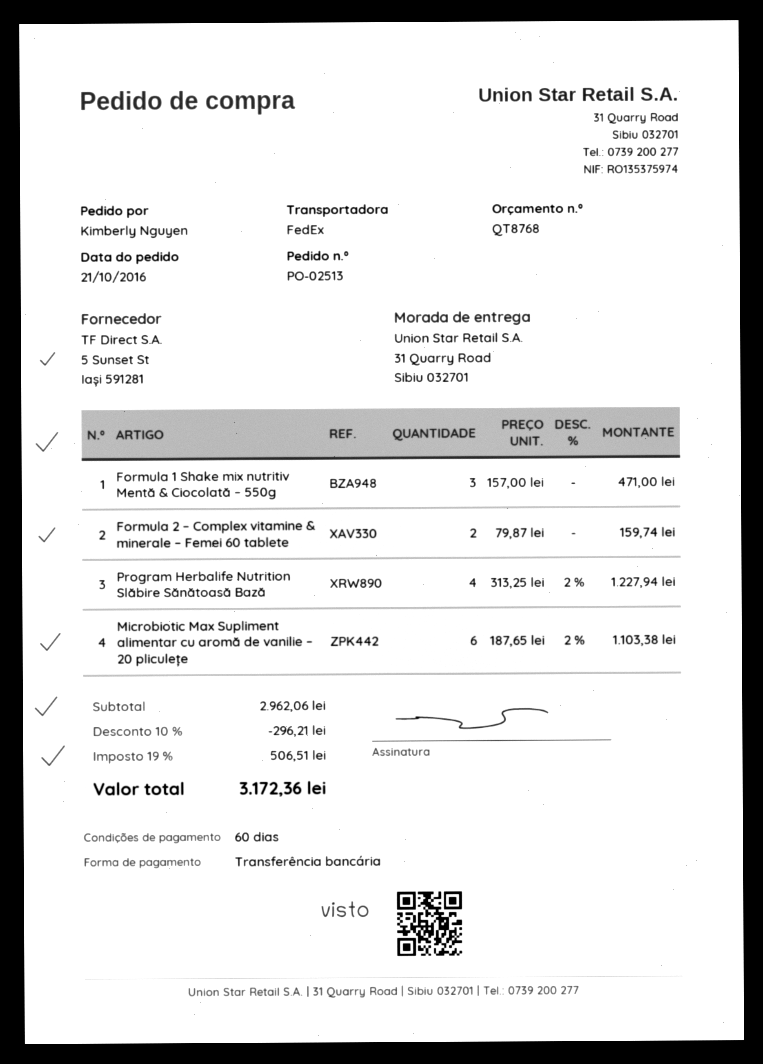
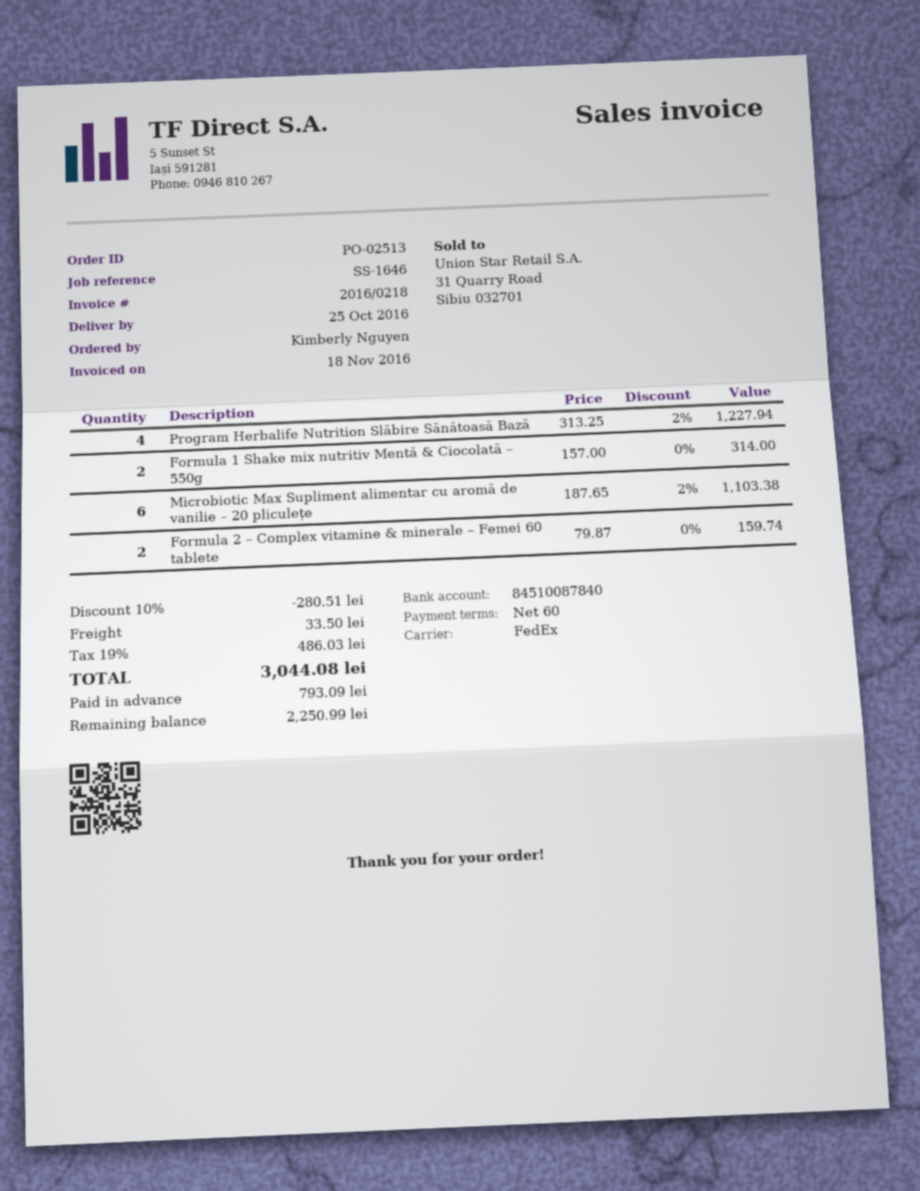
Formula 1 Shake mix nutritiv Mentă & Ciocolată – 550g: 3 x 157.00 = 471.00 -> 2 x 157.00 = 314.00
discount: 10% = 296.21 -> 10% = 280.51
shipping: none -> 33.50
tax: 19% = 506.51 -> 19% = 486.03
total: 3172.36 -> 3044.08

